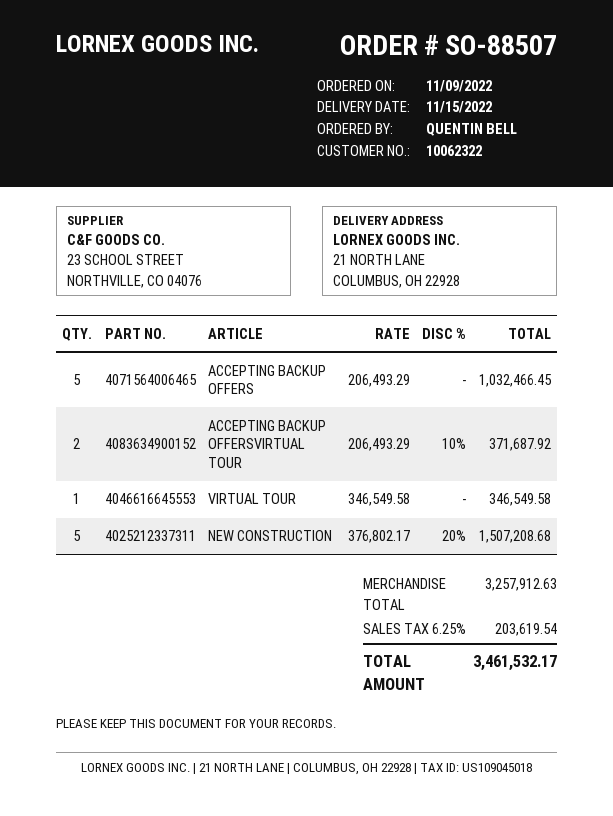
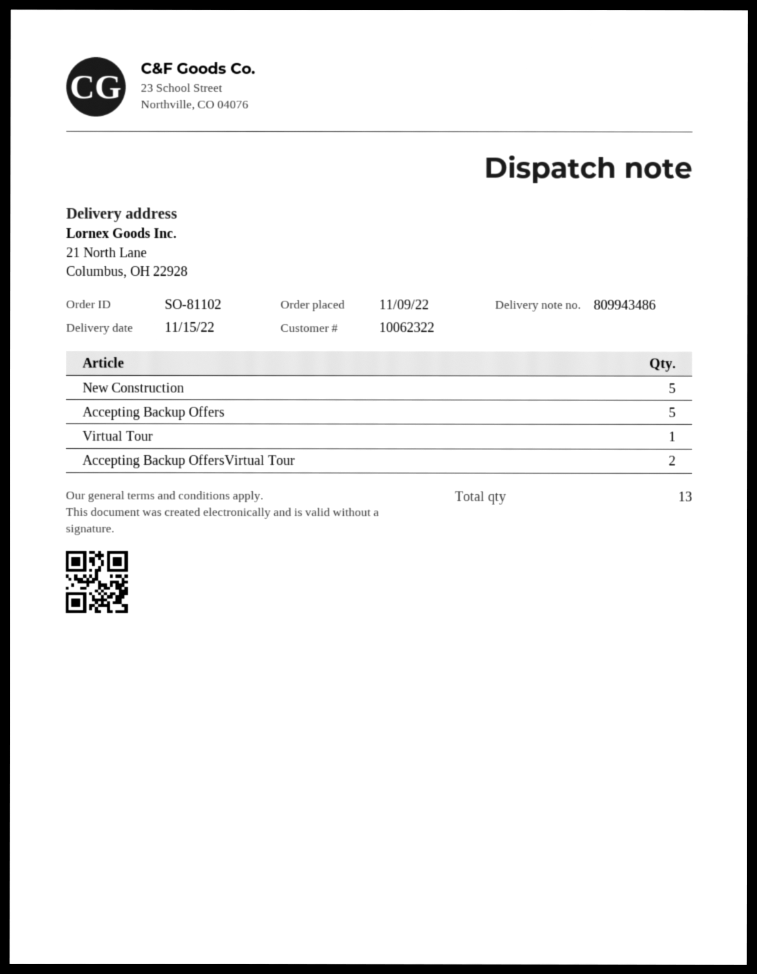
order number: SO-88507 -> SO-81102

